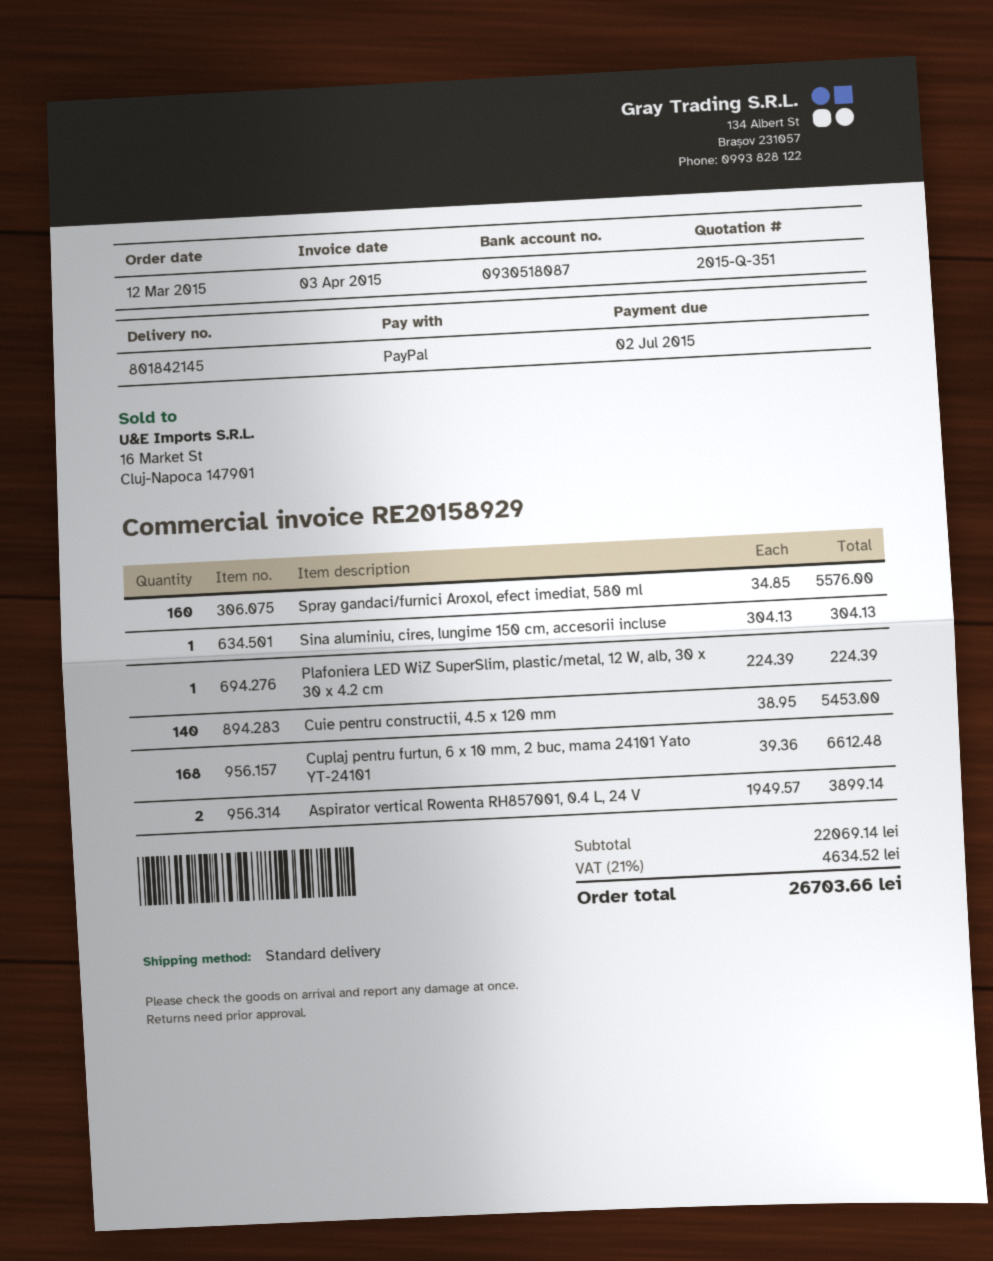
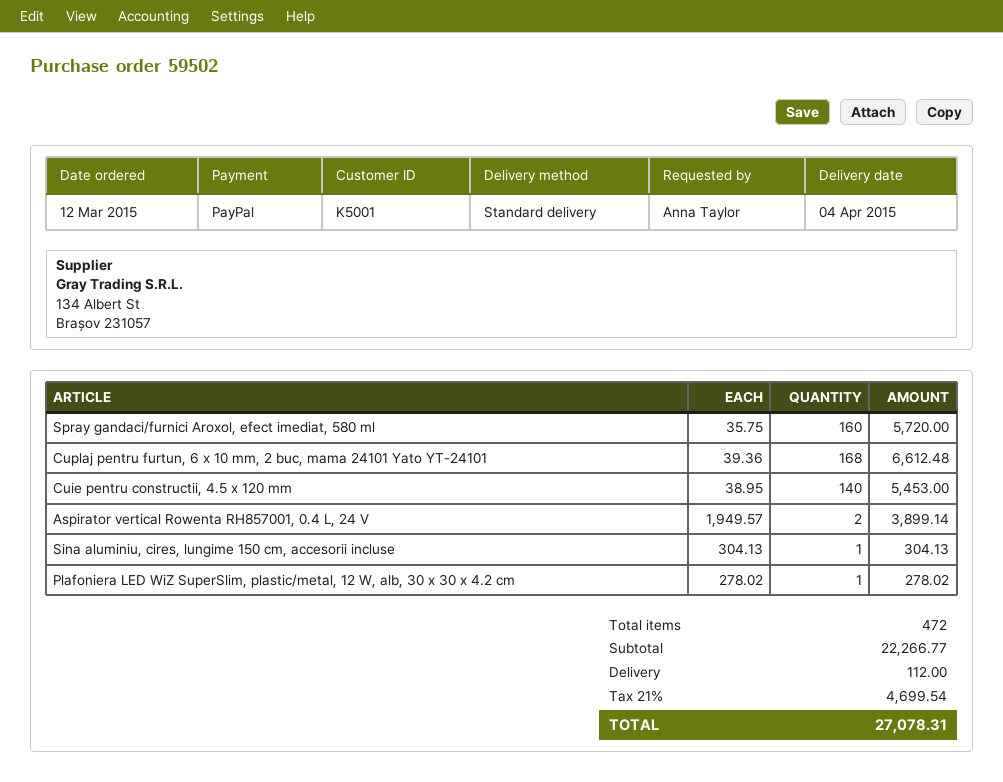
Spray gandaci/furnici Aroxol, efect imediat, 580 ml: 160 x 34.85 = 5576.00 -> 160 x 35.75 = 5720.00
Plafoniera LED WiZ SuperSlim, plastic/metal, 12 W, alb, 30 x 30 x 4.2 cm: 1 x 224.39 = 224.39 -> 1 x 278.02 = 278.02
subtotal: 22069.14 -> 22266.77
shipping: none -> 112.00
tax: 21% = 4634.52 -> 21% = 4699.54
total: 26703.66 -> 27078.31

